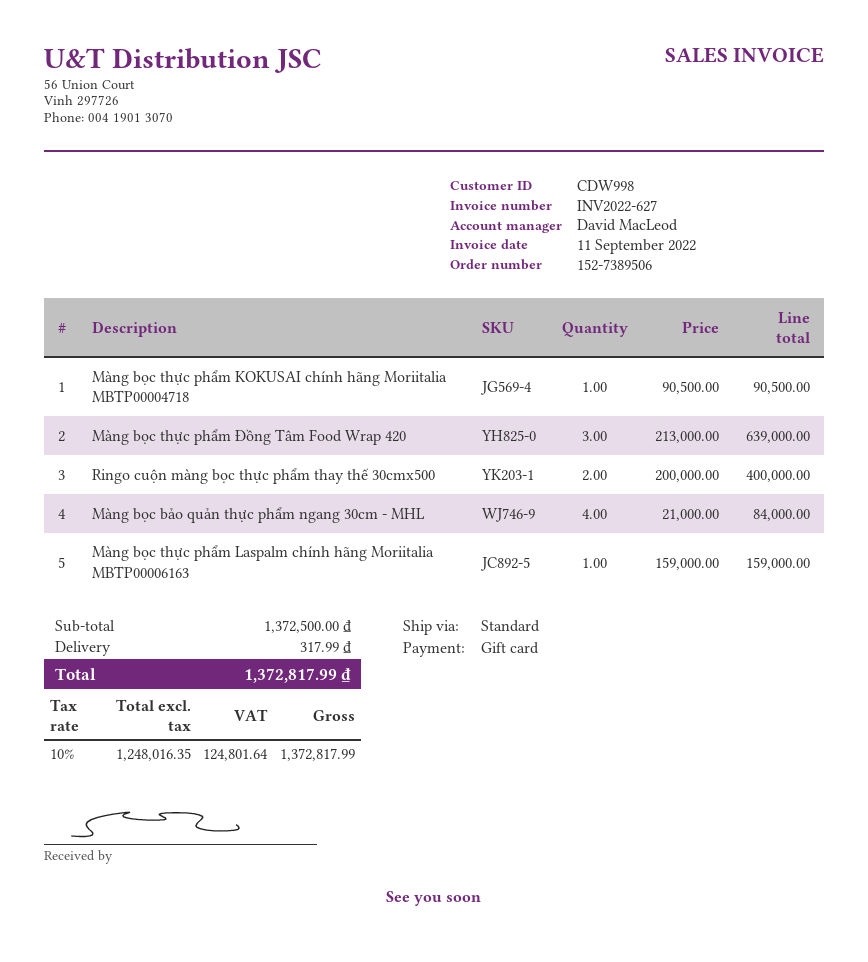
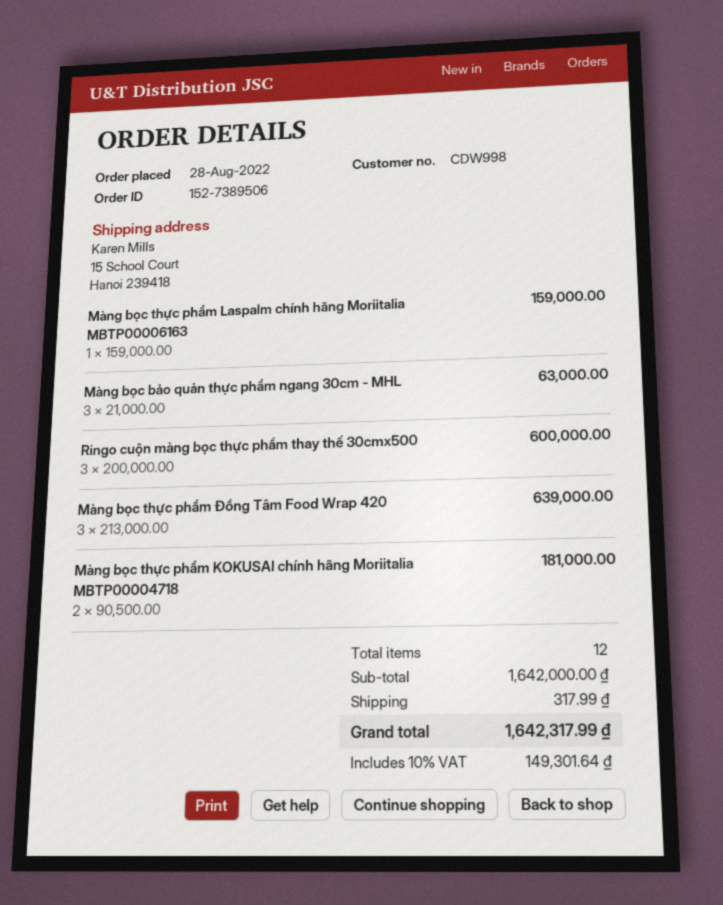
Màng bọc thực phẩm KOKUSAI chính hãng Moriitalia MBTP00004718: 1 x 90500.00 = 90500.00 -> 2 x 90500.00 = 181000.00
Ringo cuộn màng bọc thực phẩm thay thế 30cmx500: 2 x 200000.00 = 400000.00 -> 3 x 200000.00 = 600000.00
Màng bọc bảo quản thực phẩm ngang 30cm - MHL: 4 x 21000.00 = 84000.00 -> 3 x 21000.00 = 63000.00
subtotal: 1372500.00 -> 1642000.00
tax: 10% = 124801.64 -> 10% = 149301.64
total: 1372817.99 -> 1642317.99

